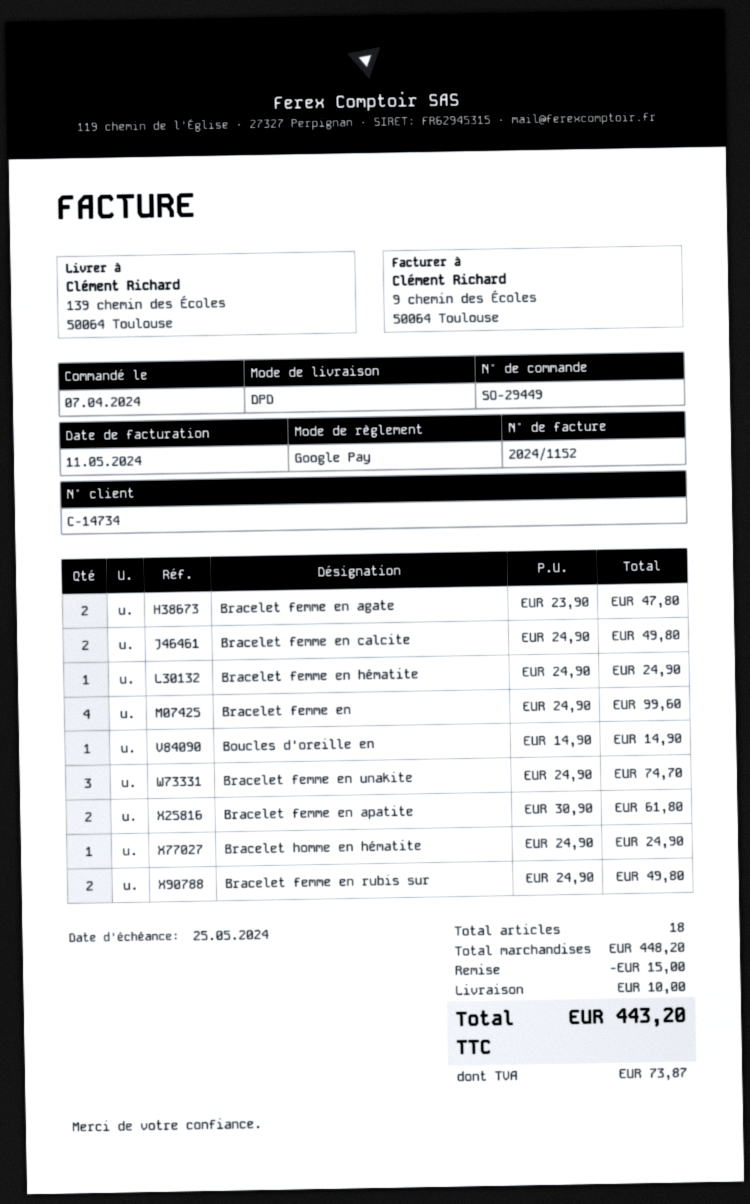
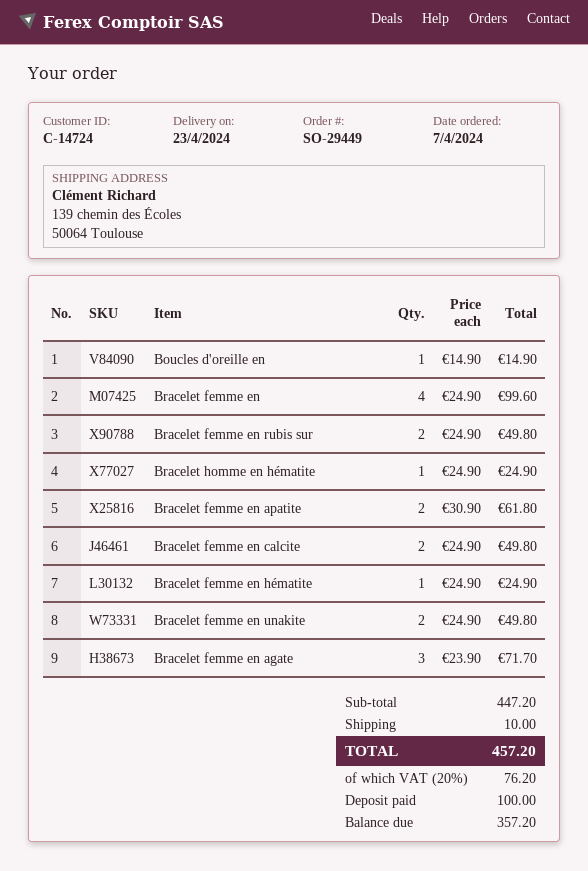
customer number: C-14734 -> C-14724
Bracelet femme en agate: 2 x 23.90 = 47.80 -> 3 x 23.90 = 71.70
Bracelet femme en unakite: 3 x 24.90 = 74.70 -> 2 x 24.90 = 49.80
subtotal: 448.20 -> 447.20
discount: 15.00 -> none
tax: 73.87 -> 76.20
total: 443.20 -> 457.20

